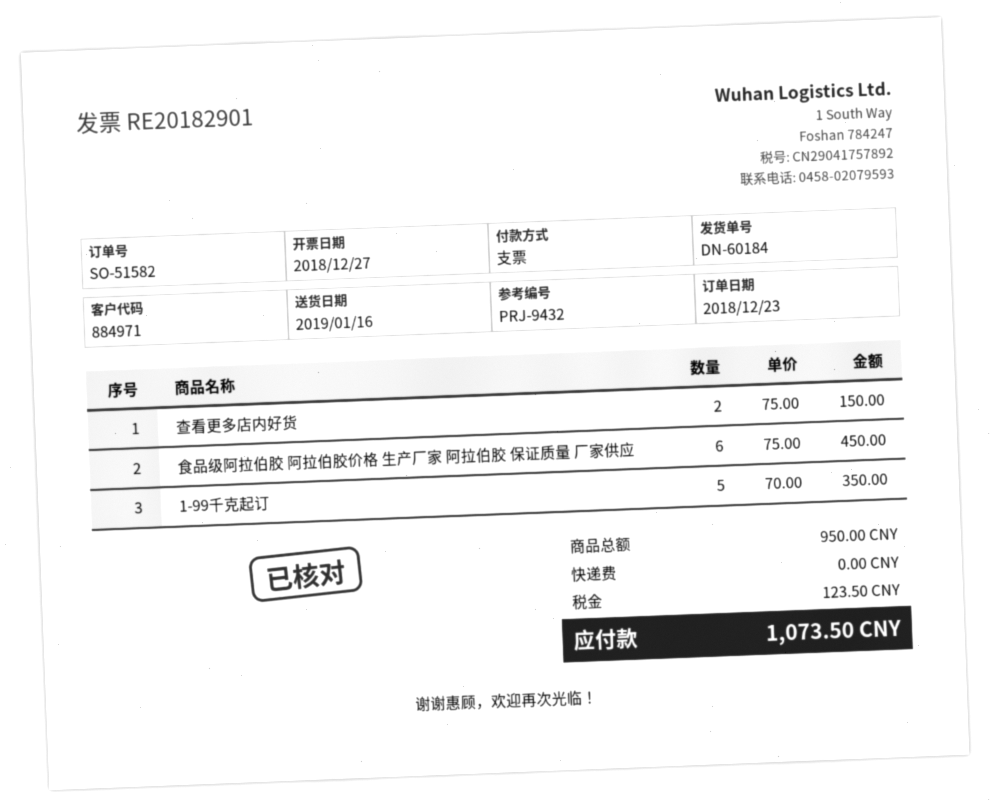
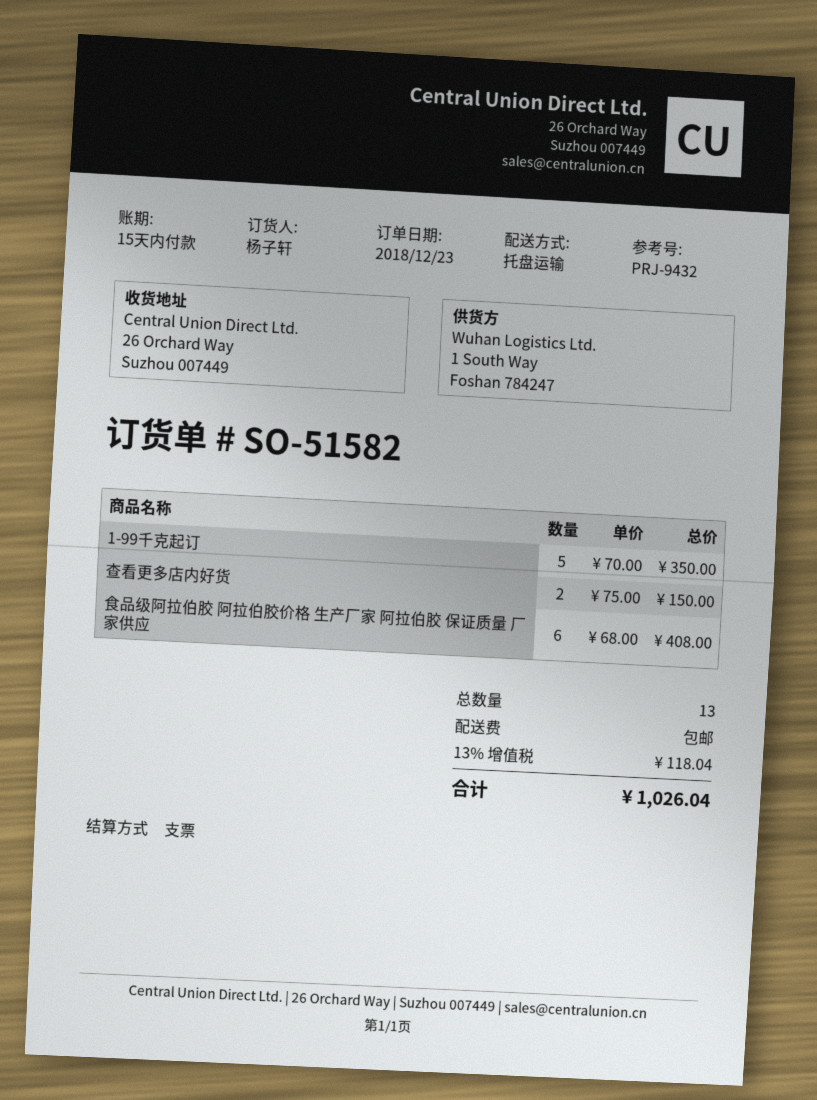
食品级阿拉伯胶 阿拉伯胶价格 生产厂家 阿拉伯胶 保证质量 厂家供应: 6 x 75.00 = 450.00 -> 6 x 68.00 = 408.00
tax: 123.50 -> 118.04
total: 1073.50 -> 1026.04

